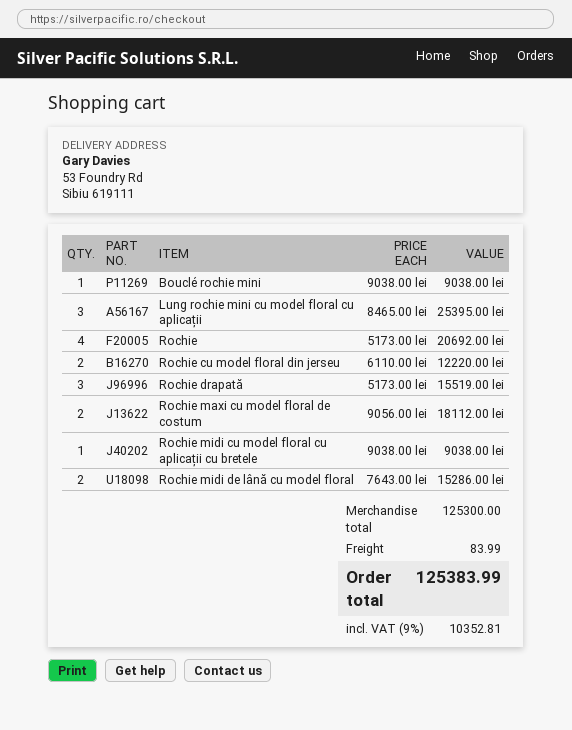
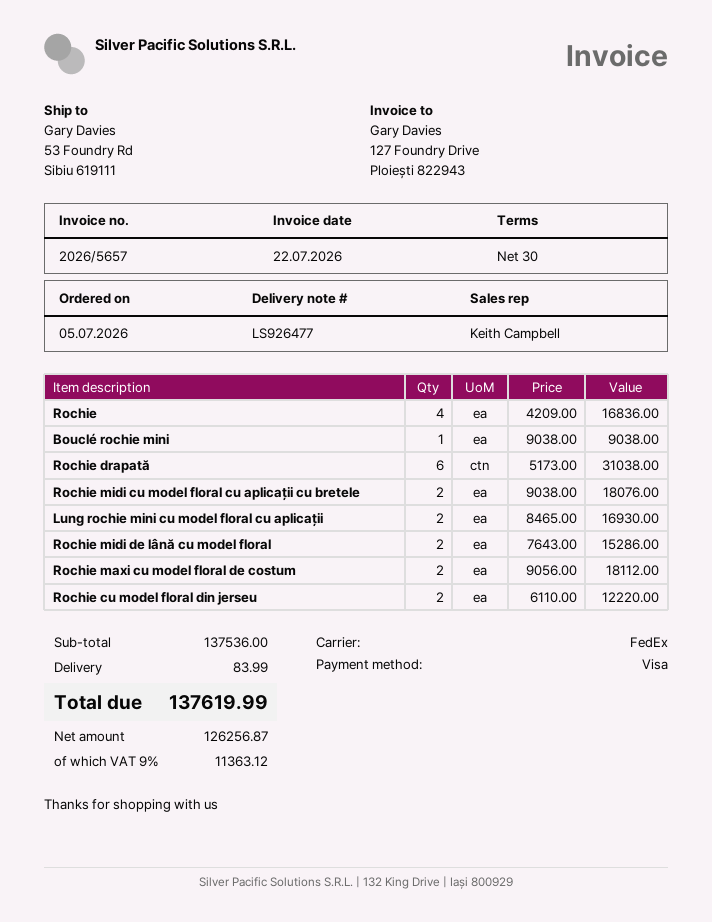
Lung rochie mini cu model floral cu aplicații: 3 x 8465.00 = 25395.00 -> 2 x 8465.00 = 16930.00
Rochie: 4 x 5173.00 = 20692.00 -> 4 x 4209.00 = 16836.00
Rochie drapată: 3 x 5173.00 = 15519.00 -> 6 x 5173.00 = 31038.00
Rochie midi cu model floral cu aplicații cu bretele: 1 x 9038.00 = 9038.00 -> 2 x 9038.00 = 18076.00
subtotal: 125300.00 -> 137536.00
tax: 9% = 10352.81 -> 9% = 11363.12
total: 125383.99 -> 137619.99

